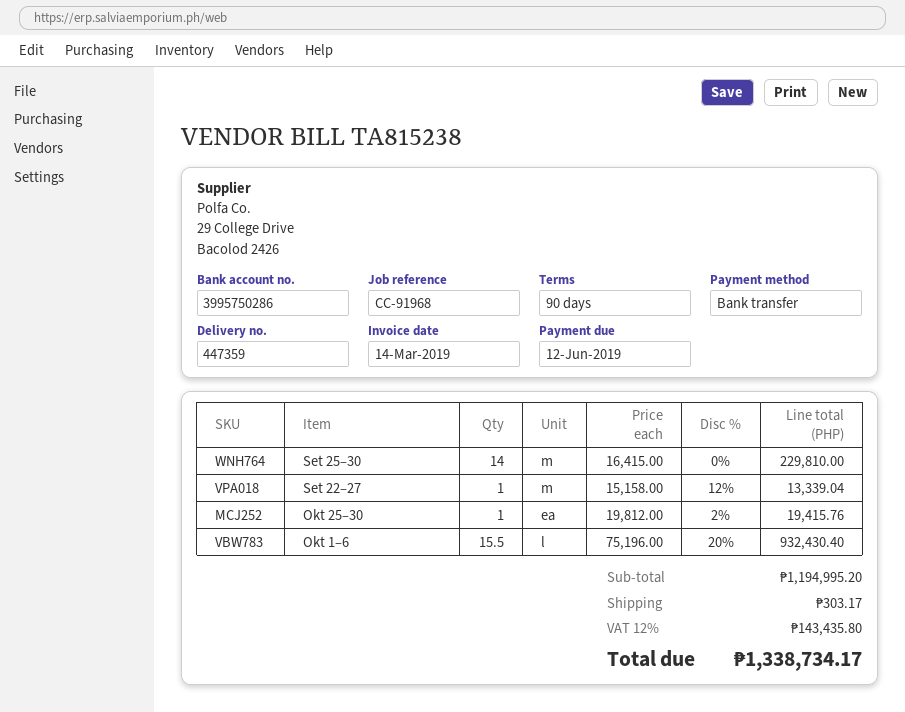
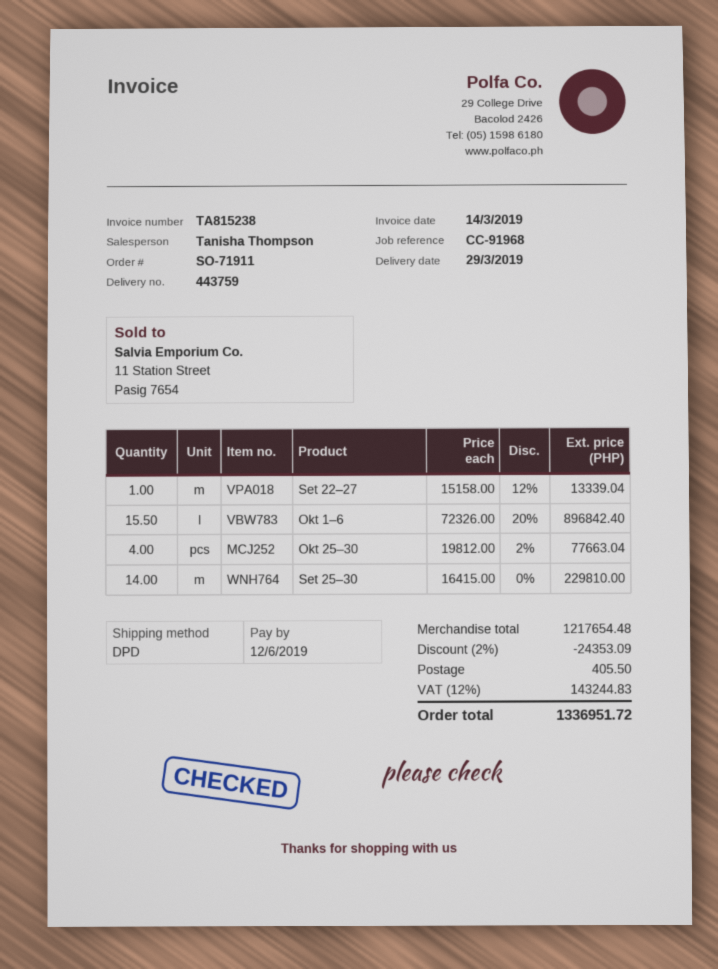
delivery note number: 447359 -> 443759
Okt 25–30: 1 x 19812.00 - 2% = 19415.76 -> 4 x 19812.00 - 2% = 77663.04
Okt 1–6: 15.5 x 75196.00 - 20% = 932430.40 -> 15.5 x 72326.00 - 20% = 896842.40
subtotal: 1194995.20 -> 1217654.48
discount: none -> 2% = 24353.09
shipping: 303.17 -> 405.50
tax: 12% = 143435.80 -> 12% = 143244.83
total: 1338734.17 -> 1336951.72

